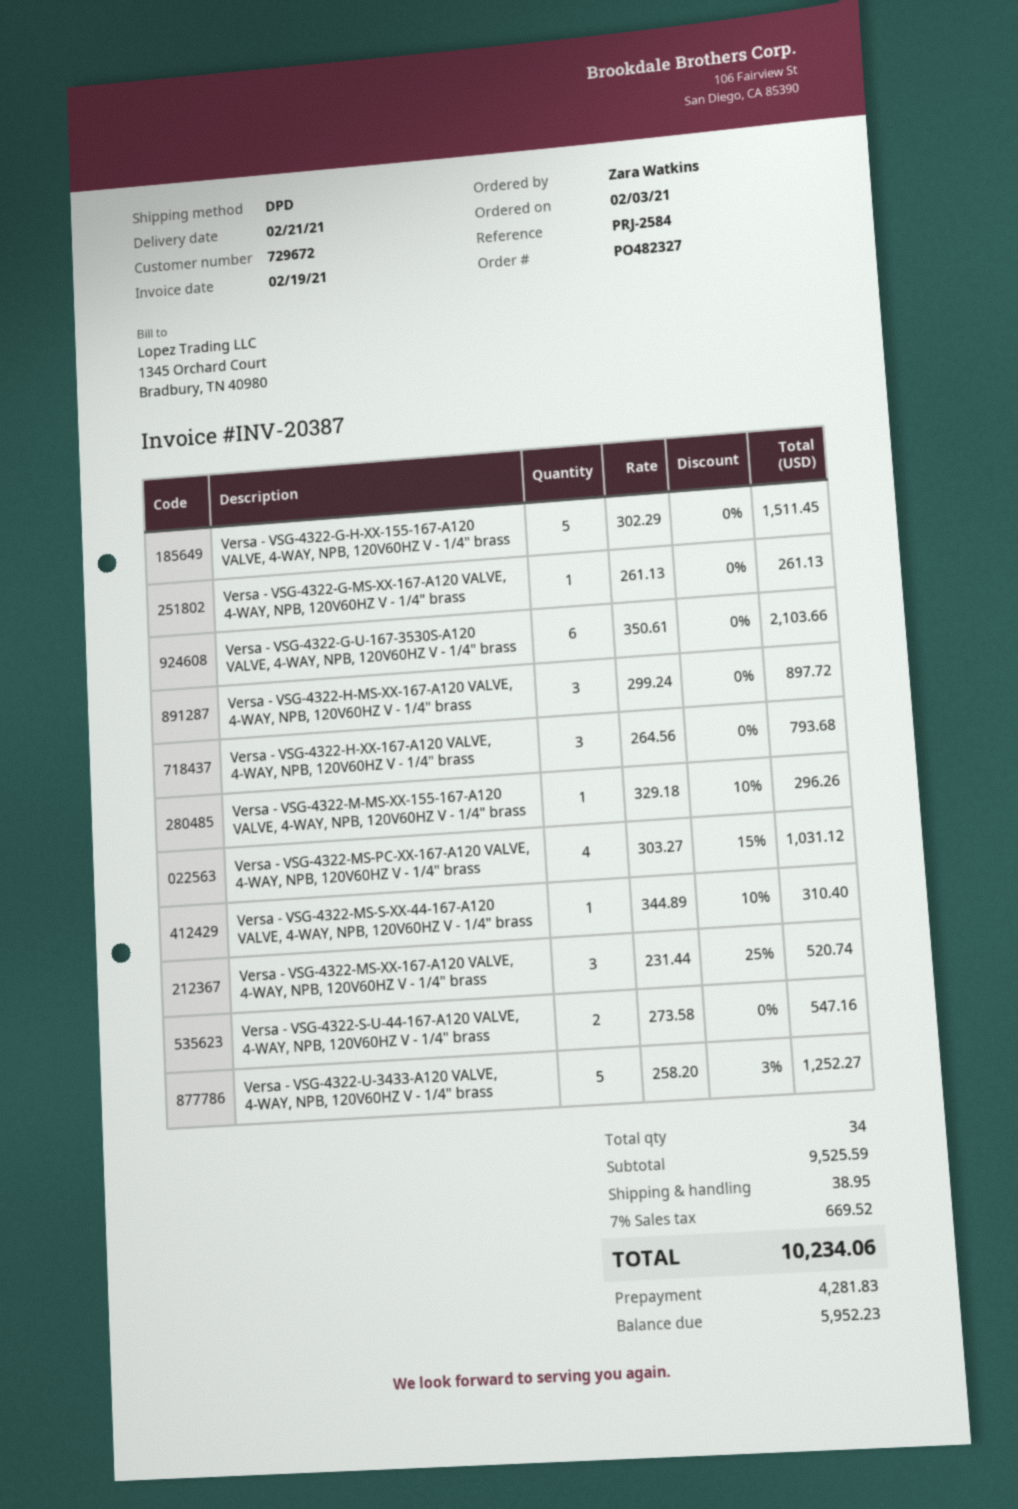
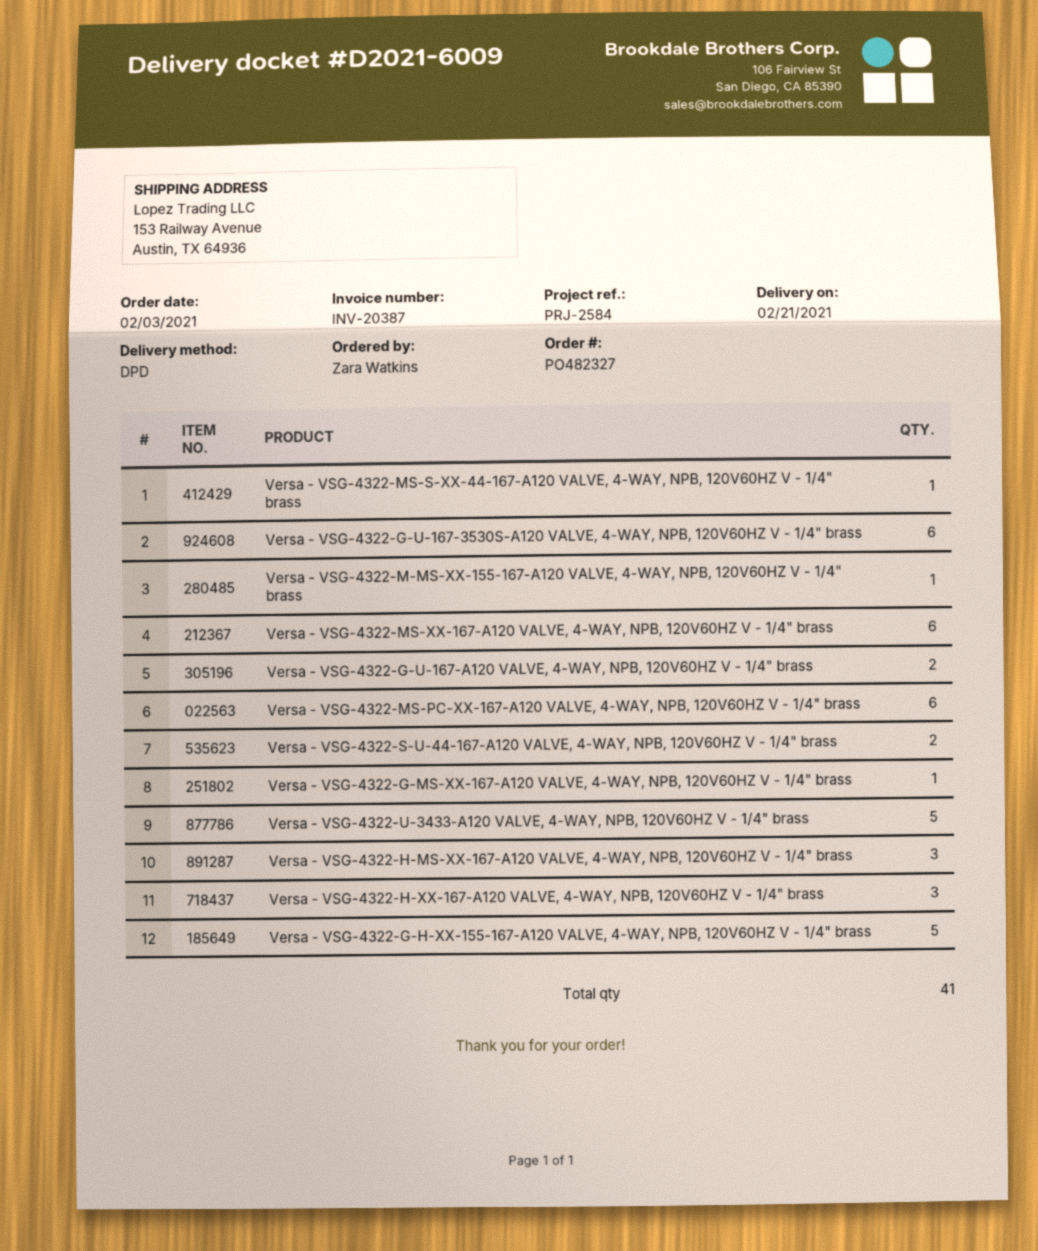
Versa - VSG-4322-MS-PC-XX-167-A120 VALVE, 4-WAY, NPB, 120V60HZ V - 1/4" brass: 4 -> 6
Versa - VSG-4322-MS-XX-167-A120 VALVE, 4-WAY, NPB, 120V60HZ V - 1/4" brass: 3 -> 6
Versa - VSG-4322-G-U-167-A120 VALVE, 4-WAY, NPB, 120V60HZ V - 1/4" brass: none -> 2
total quantity: 34 -> 41

